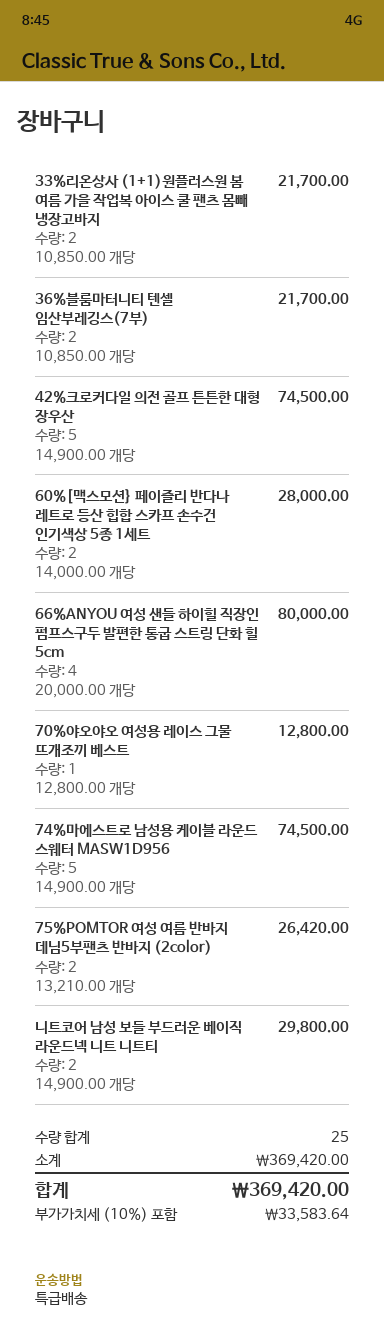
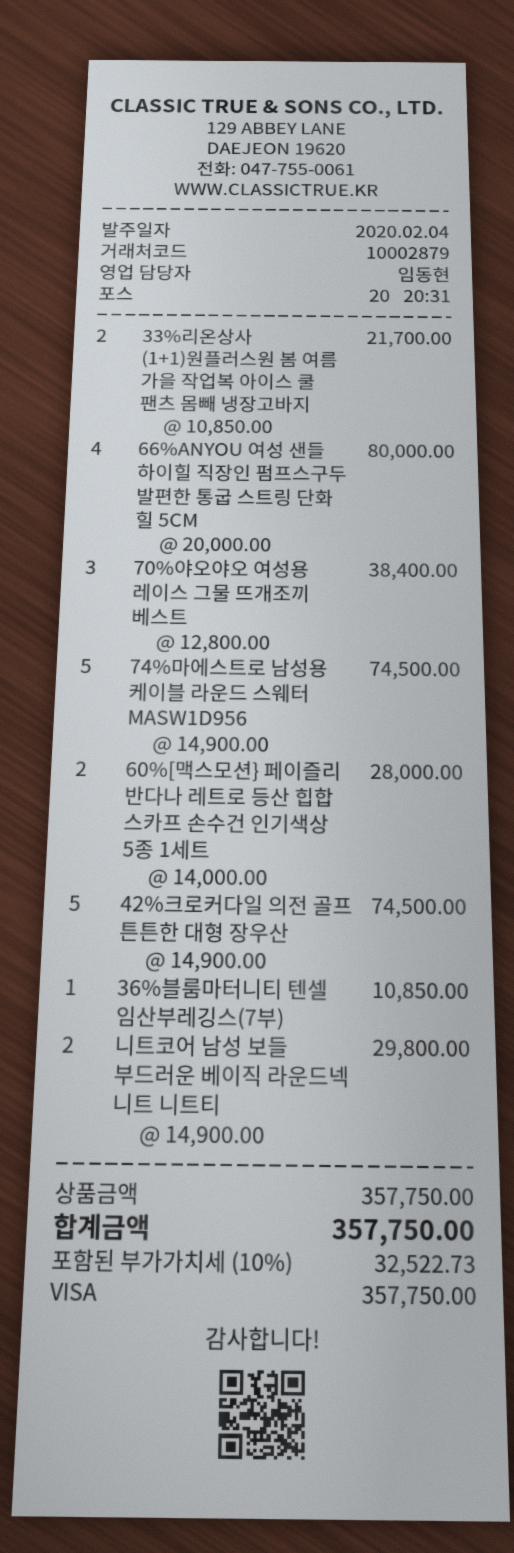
36%블룸마터니티 텐셀 임산부레깅스(7부): 2 x 10850.00 = 21700.00 -> 1 x 10850.00 = 10850.00
70%야오야오 여성용 레이스 그물 뜨개조끼 베스트: 1 x 12800.00 = 12800.00 -> 3 x 12800.00 = 38400.00
75%POMTOR 여성 여름 반바지 데님5부팬츠 반바지 (2color): 2 x 13210.00 = 26420.00 -> none
subtotal: 369420.00 -> 357750.00
tax: 10% = 33583.64 -> 10% = 32522.73
total: 369420.00 -> 357750.00

